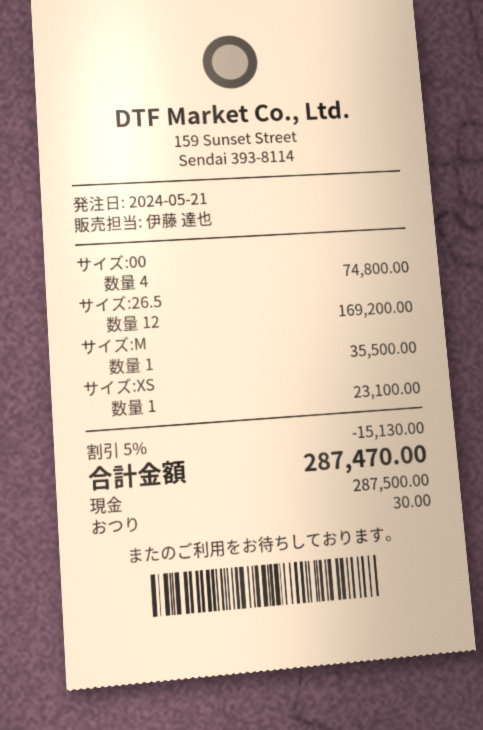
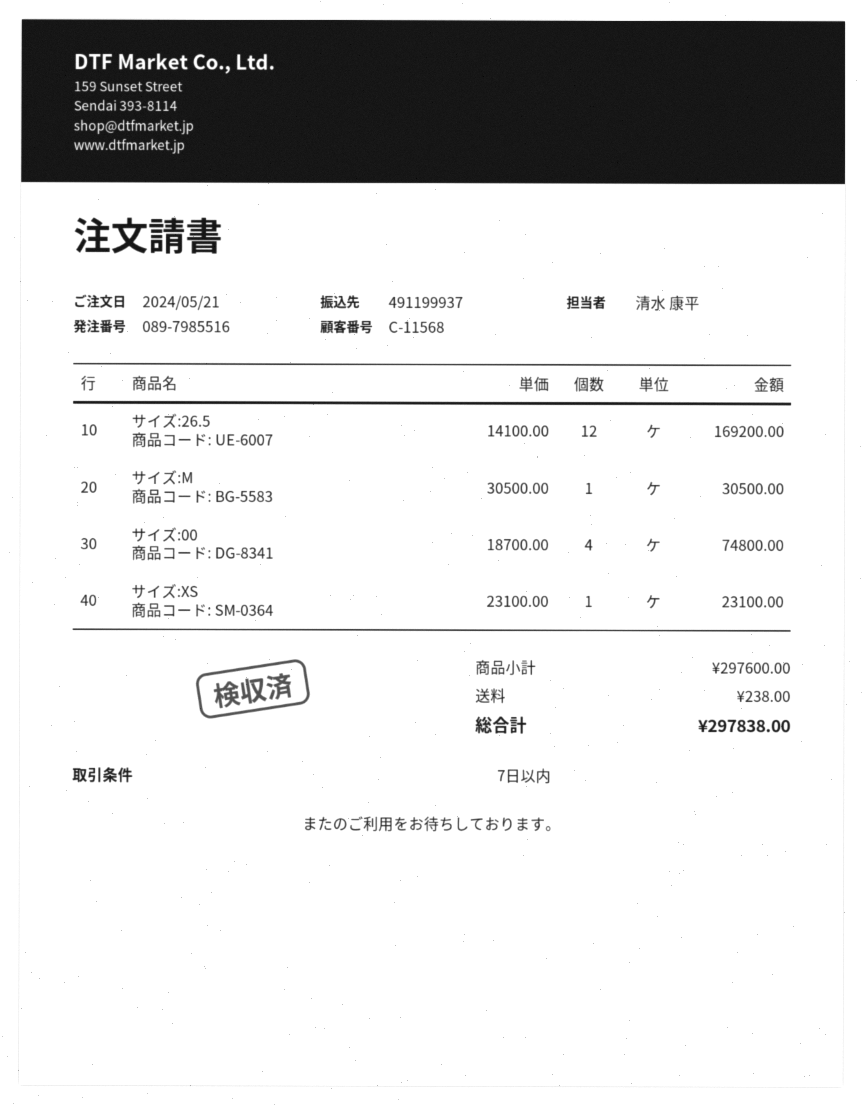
sales rep: 伊藤 達也 -> 清水 康平
サイズ:M: 1 for 35500.00 -> 1 for 30500.00
discount: 5% = 15130.00 -> none
shipping: none -> 238.00
total: 287470.00 -> 297838.00

